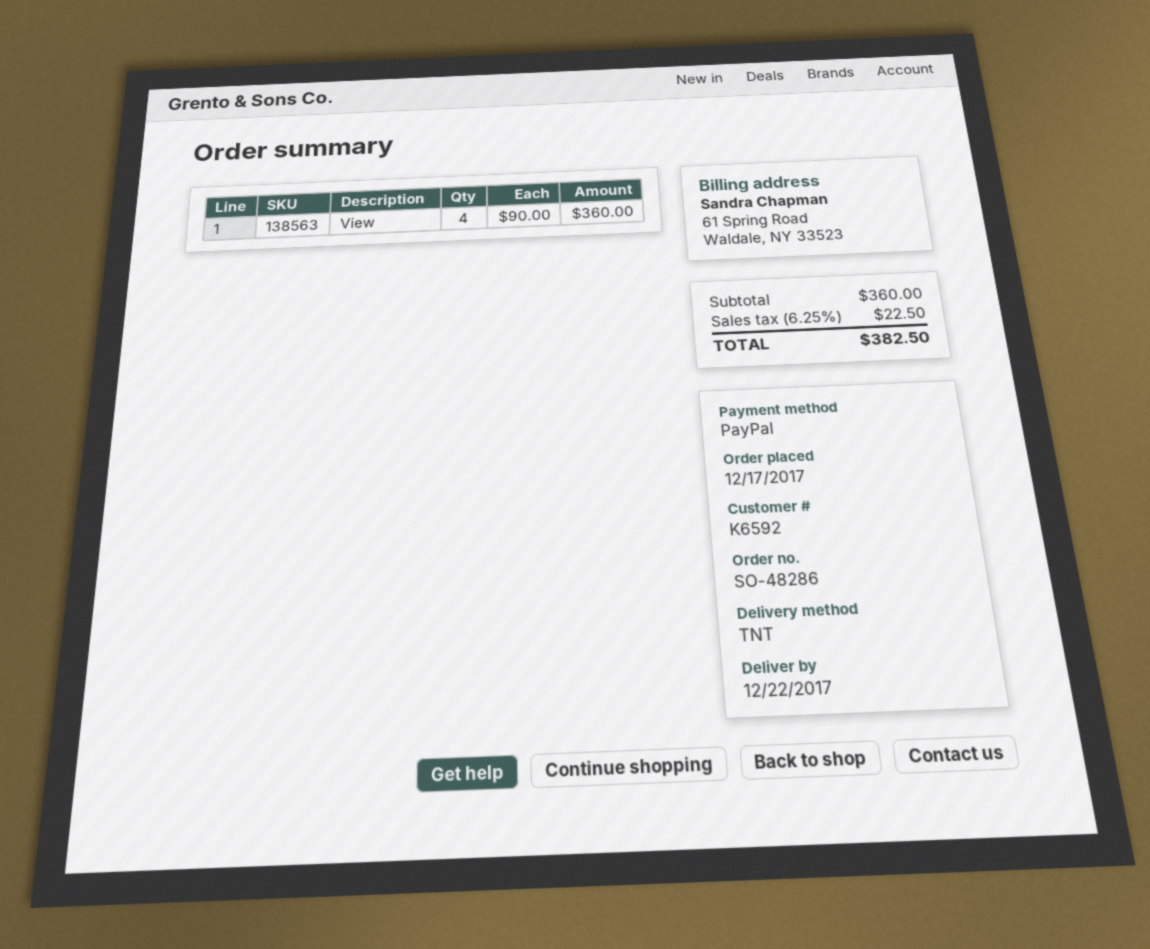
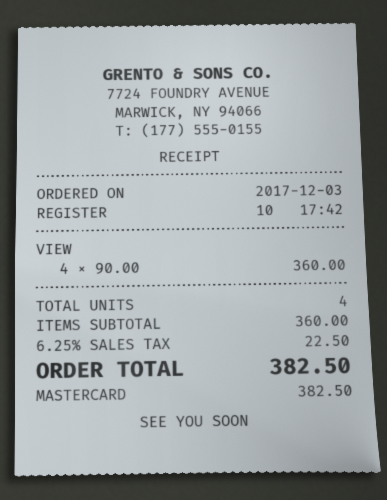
order date: 2017-12-17 -> 2017-12-03
payment method: PayPal -> Mastercard

